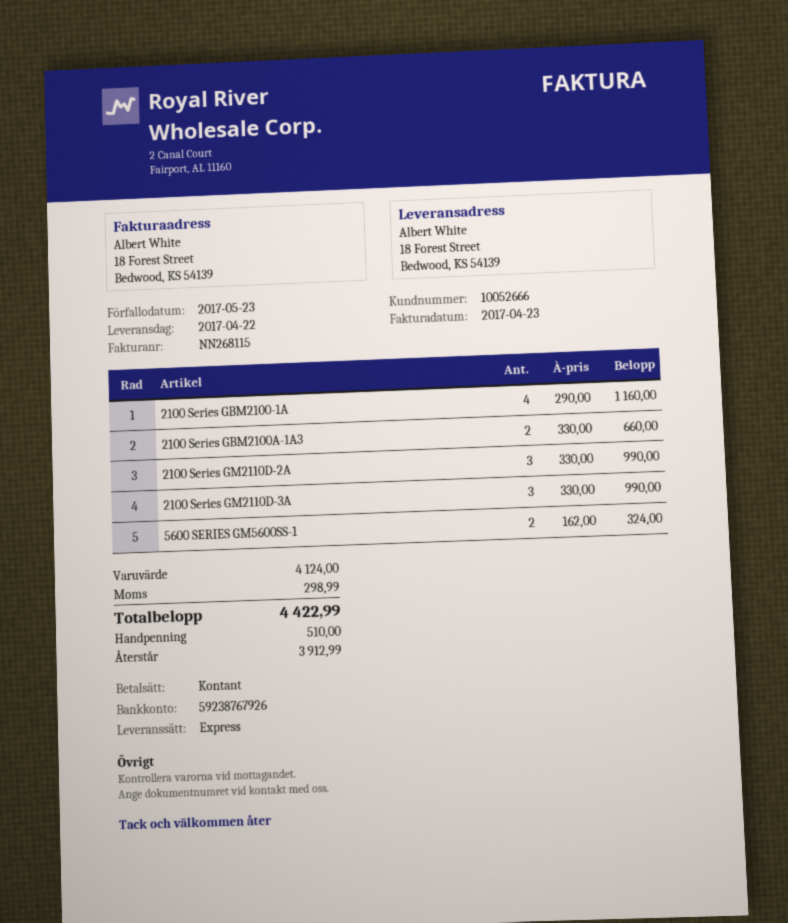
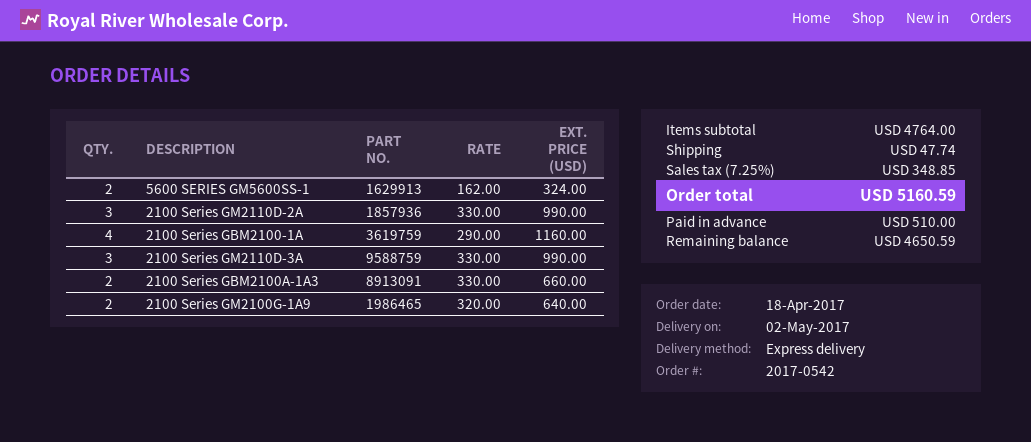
delivery date: 2017-04-22 -> 2017-05-02
2100 Series GM2100G-1A9: none -> 2 x 320.00 = 640.00
subtotal: 4124.00 -> 4764.00
shipping: none -> 47.74
tax: 298.99 -> 348.85
total: 4422.99 -> 5160.59
balance: 3912.99 -> 4650.59

